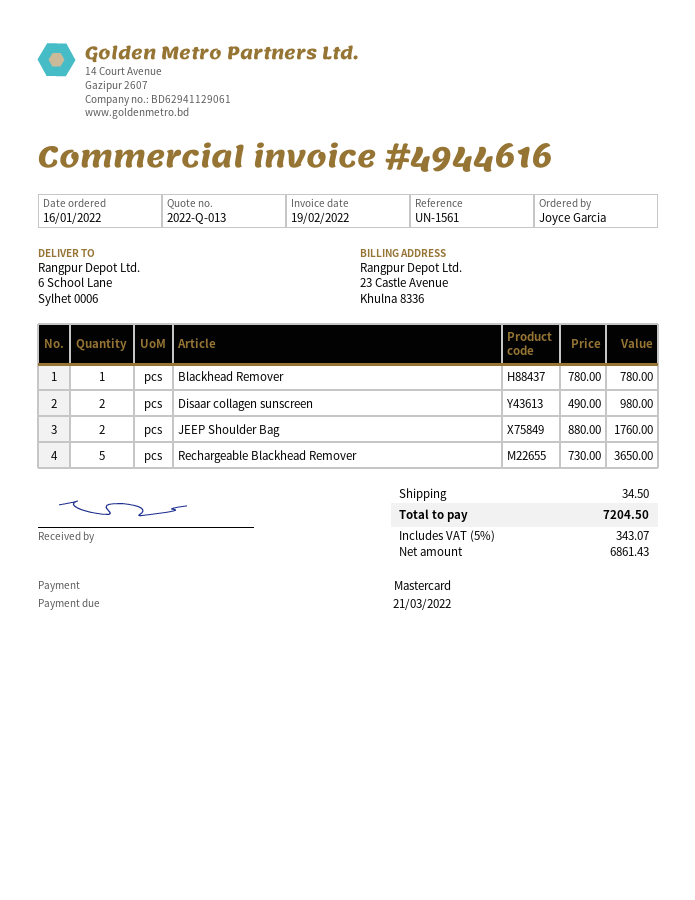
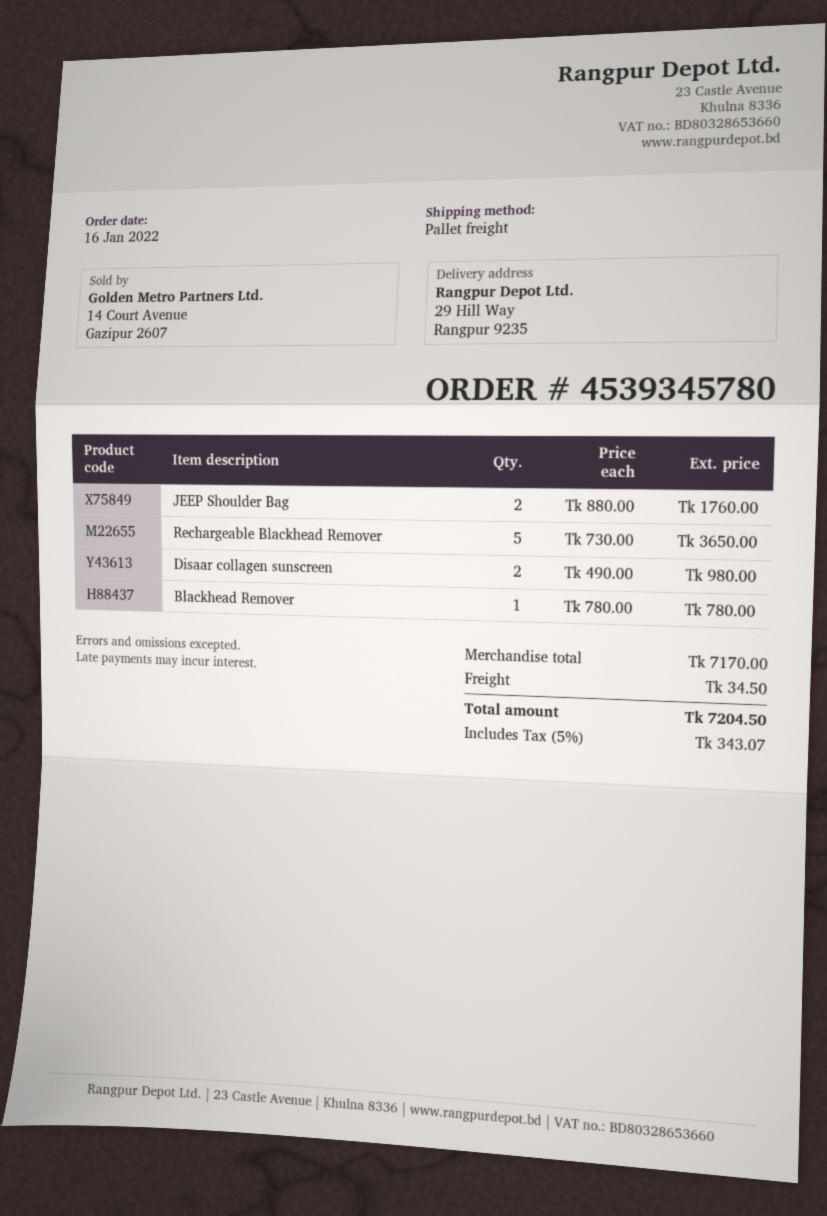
ship to: 6 School Lane, Sylhet 0006 -> 29 Hill Way, Rangpur 9235

